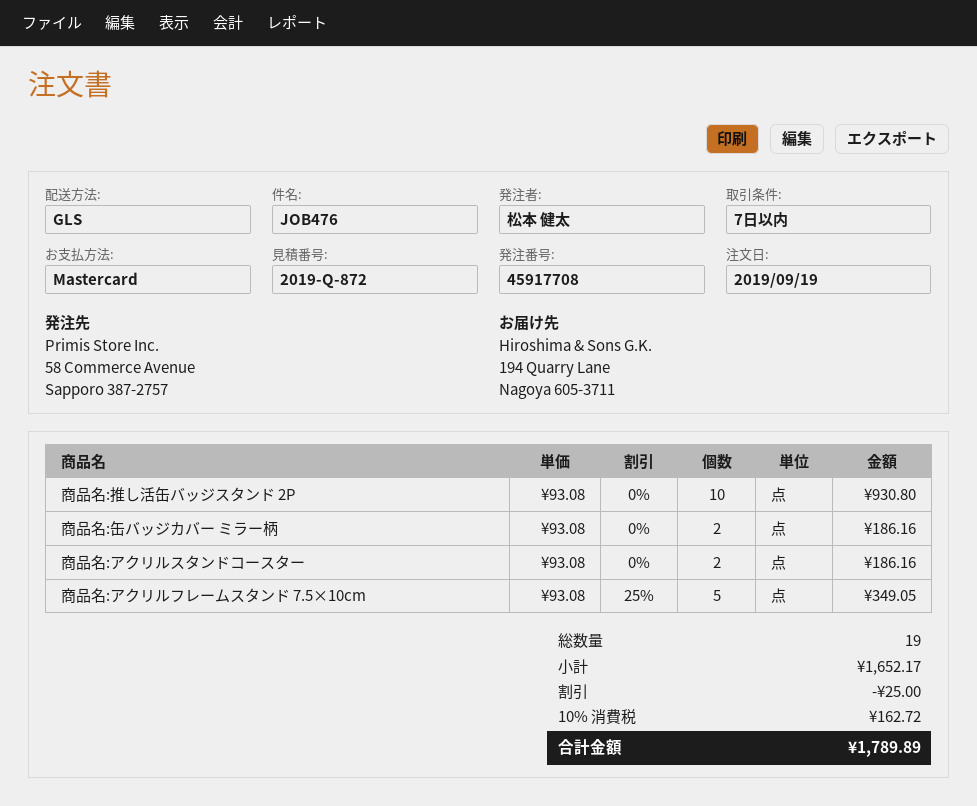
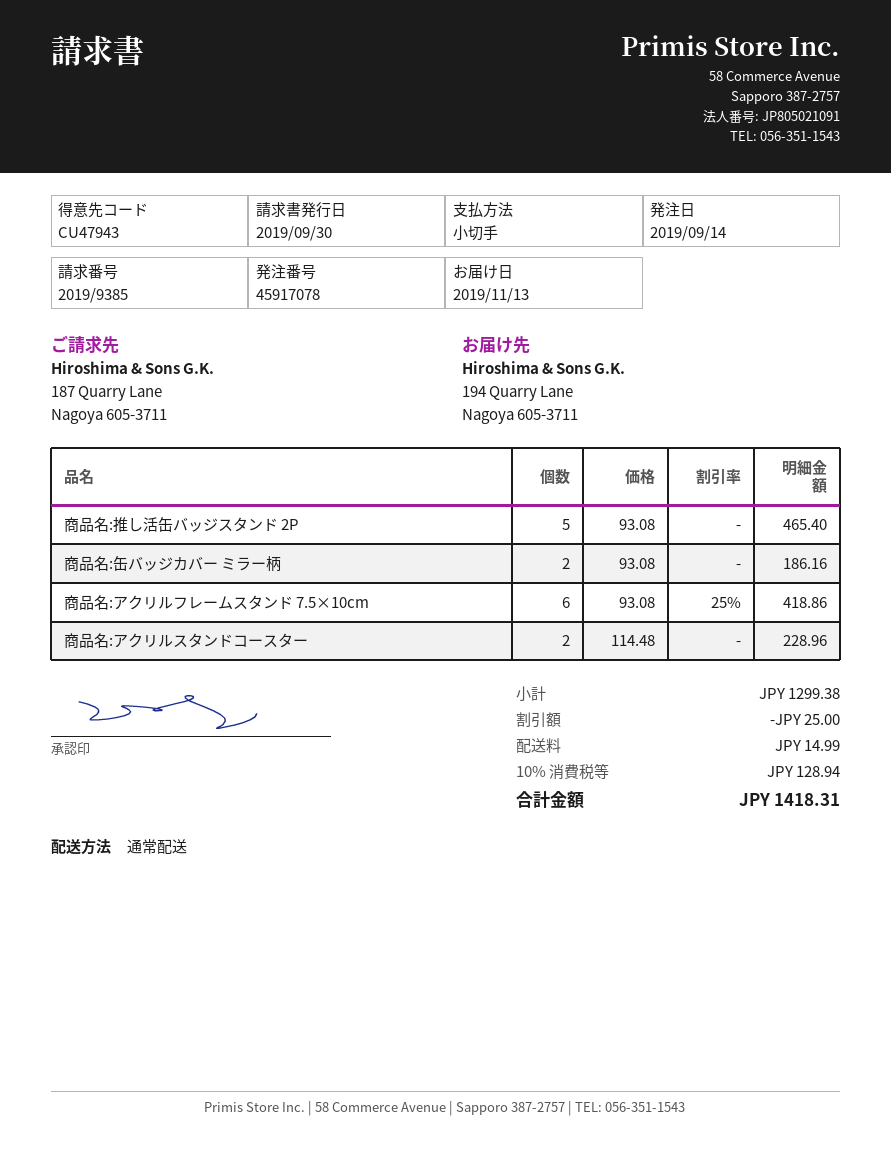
order number: 45917708 -> 45917078
order date: 2019-09-19 -> 2019-09-14
payment method: Mastercard -> cheque
shipping method: GLS -> standard
商品名:推し活缶バッジスタンド 2P: 10 x 93.08 = 930.80 -> 5 x 93.08 = 465.40
商品名:アクリルスタンドコースター: 2 x 93.08 = 186.16 -> 2 x 114.48 = 228.96
商品名:アクリルフレームスタンド 7.5×10cm: 5 x 93.08 - 25% = 349.05 -> 6 x 93.08 - 25% = 418.86
subtotal: 1652.17 -> 1299.38
shipping: none -> 14.99
tax: 10% = 162.72 -> 10% = 128.94
total: 1789.89 -> 1418.31

